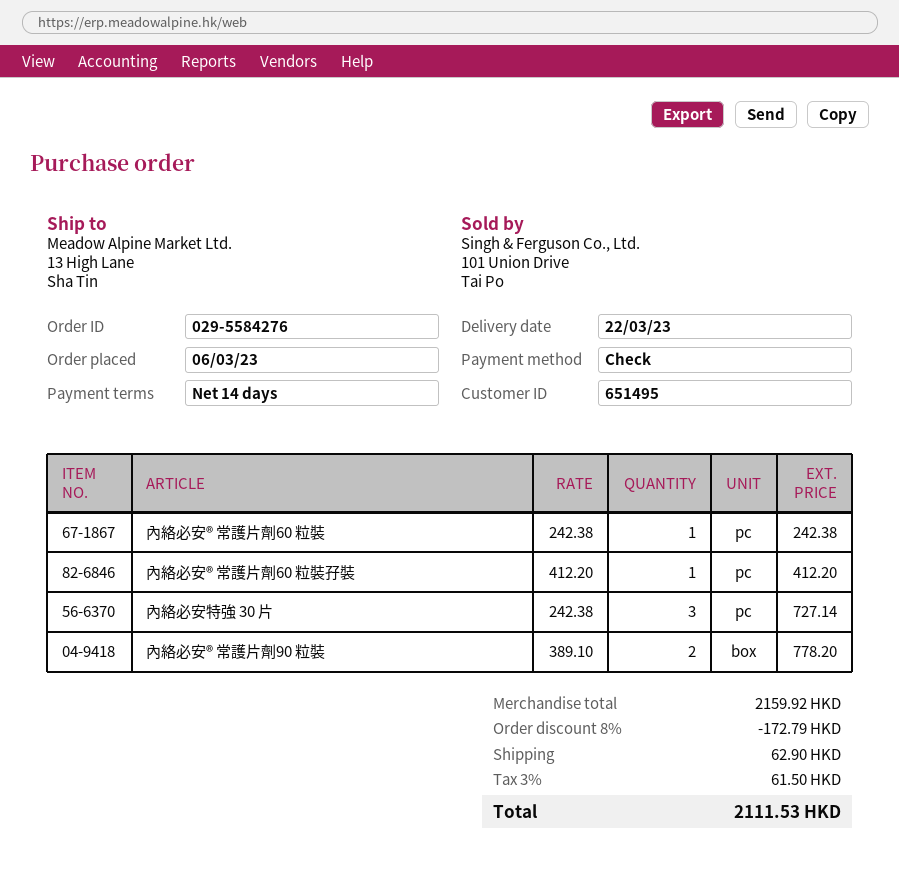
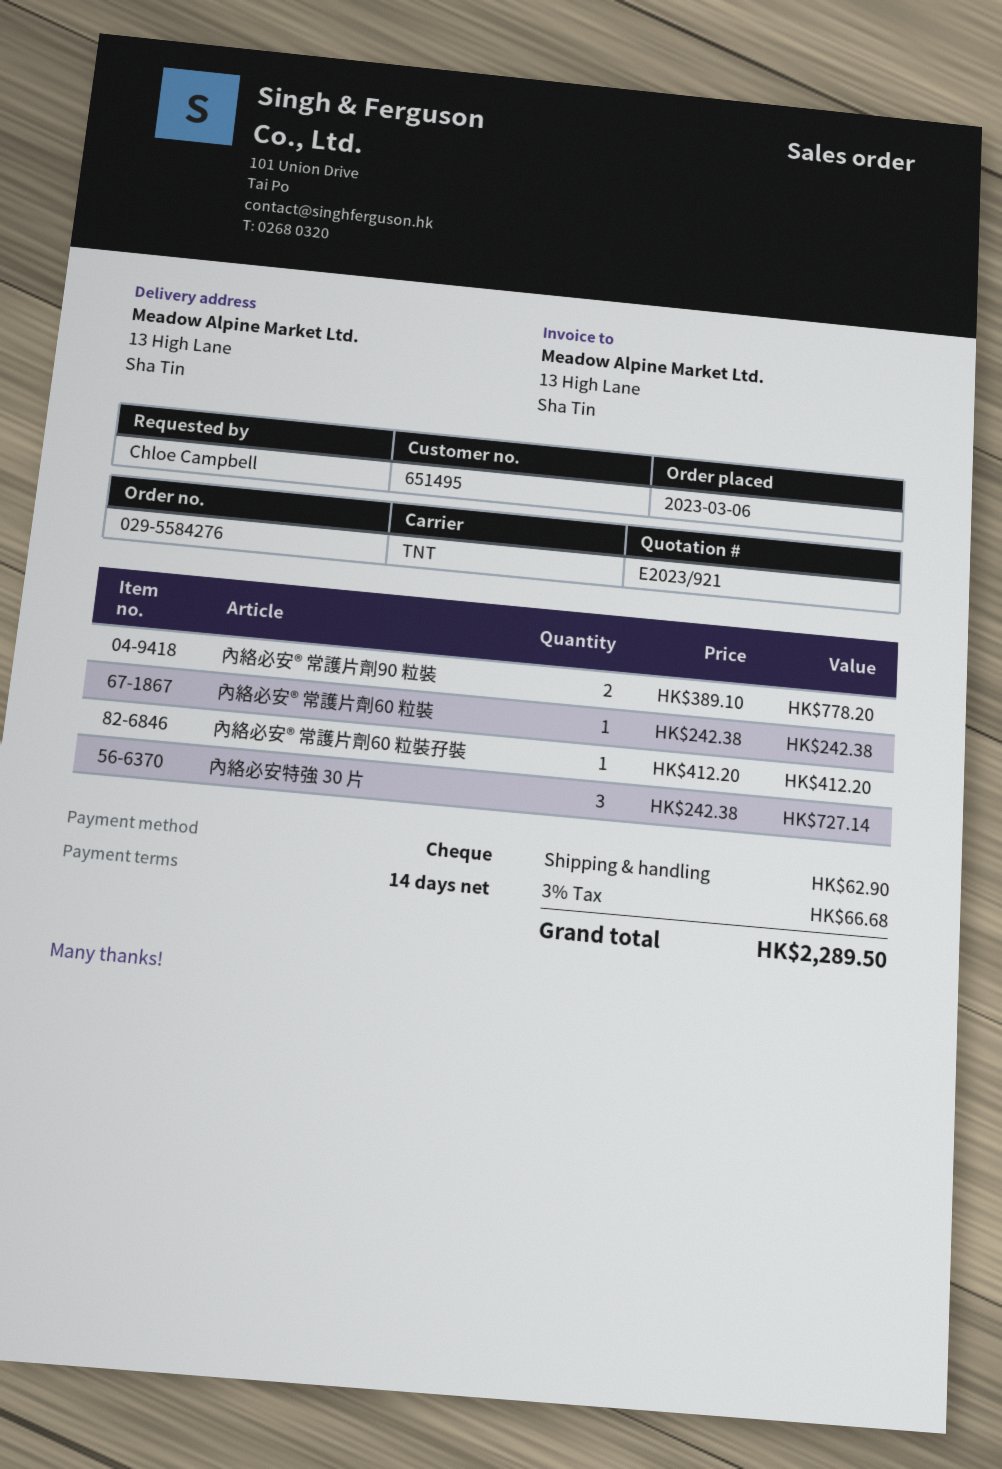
discount: 8% = 172.79 -> none
tax: 3% = 61.50 -> 3% = 66.68
total: 2111.53 -> 2289.50

